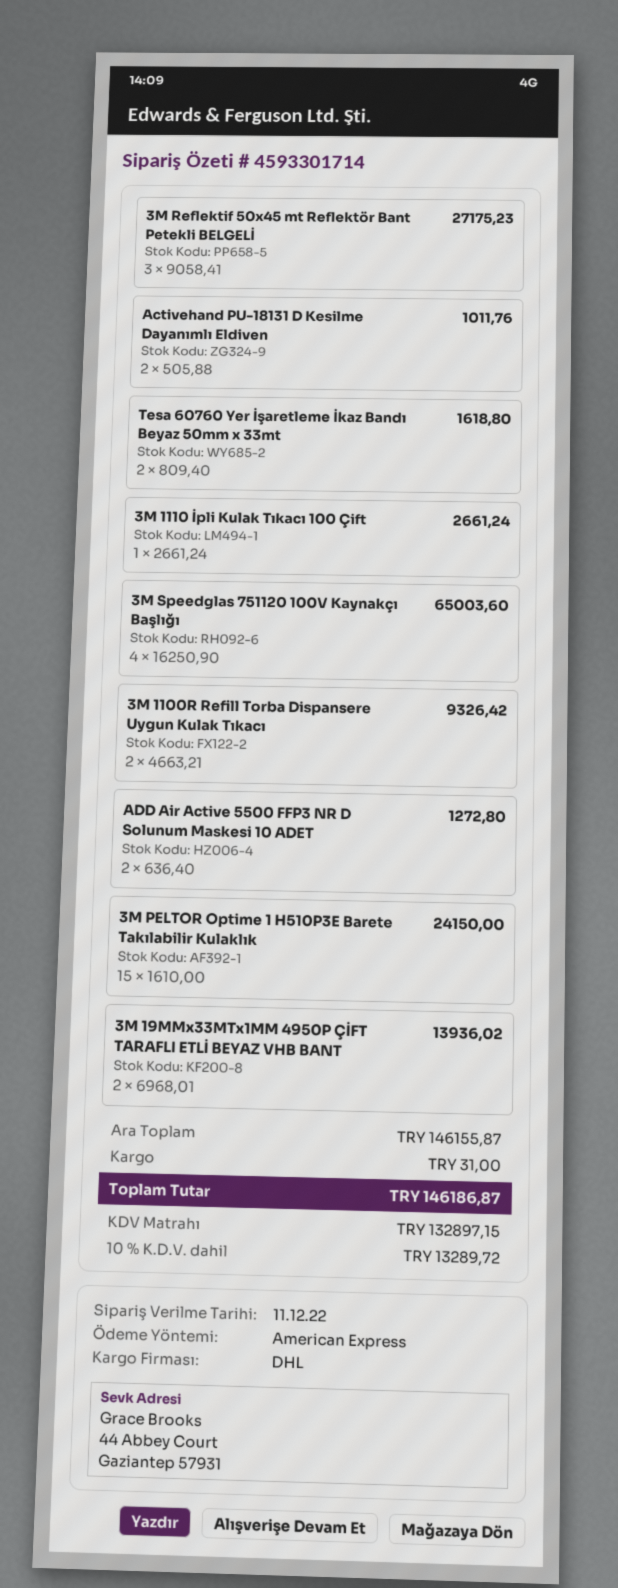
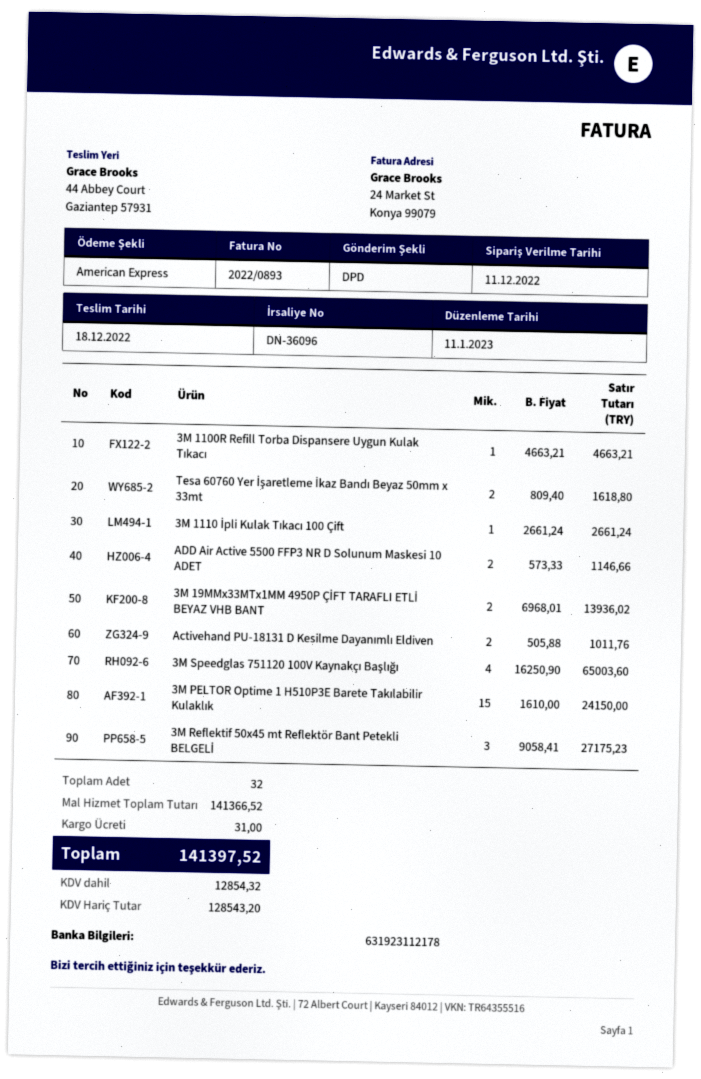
shipping method: DHL -> DPD
3M 1100R Refill Torba Dispansere Uygun Kulak Tıkacı: 2 x 4663.21 = 9326.42 -> 1 x 4663.21 = 4663.21
ADD Air Active 5500 FFP3 NR D Solunum Maskesi 10 ADET: 2 x 636.40 = 1272.80 -> 2 x 573.33 = 1146.66
subtotal: 146155.87 -> 141366.52
net: 132897.15 -> 128543.20
tax: 13289.72 -> 12854.32
total: 146186.87 -> 141397.52

